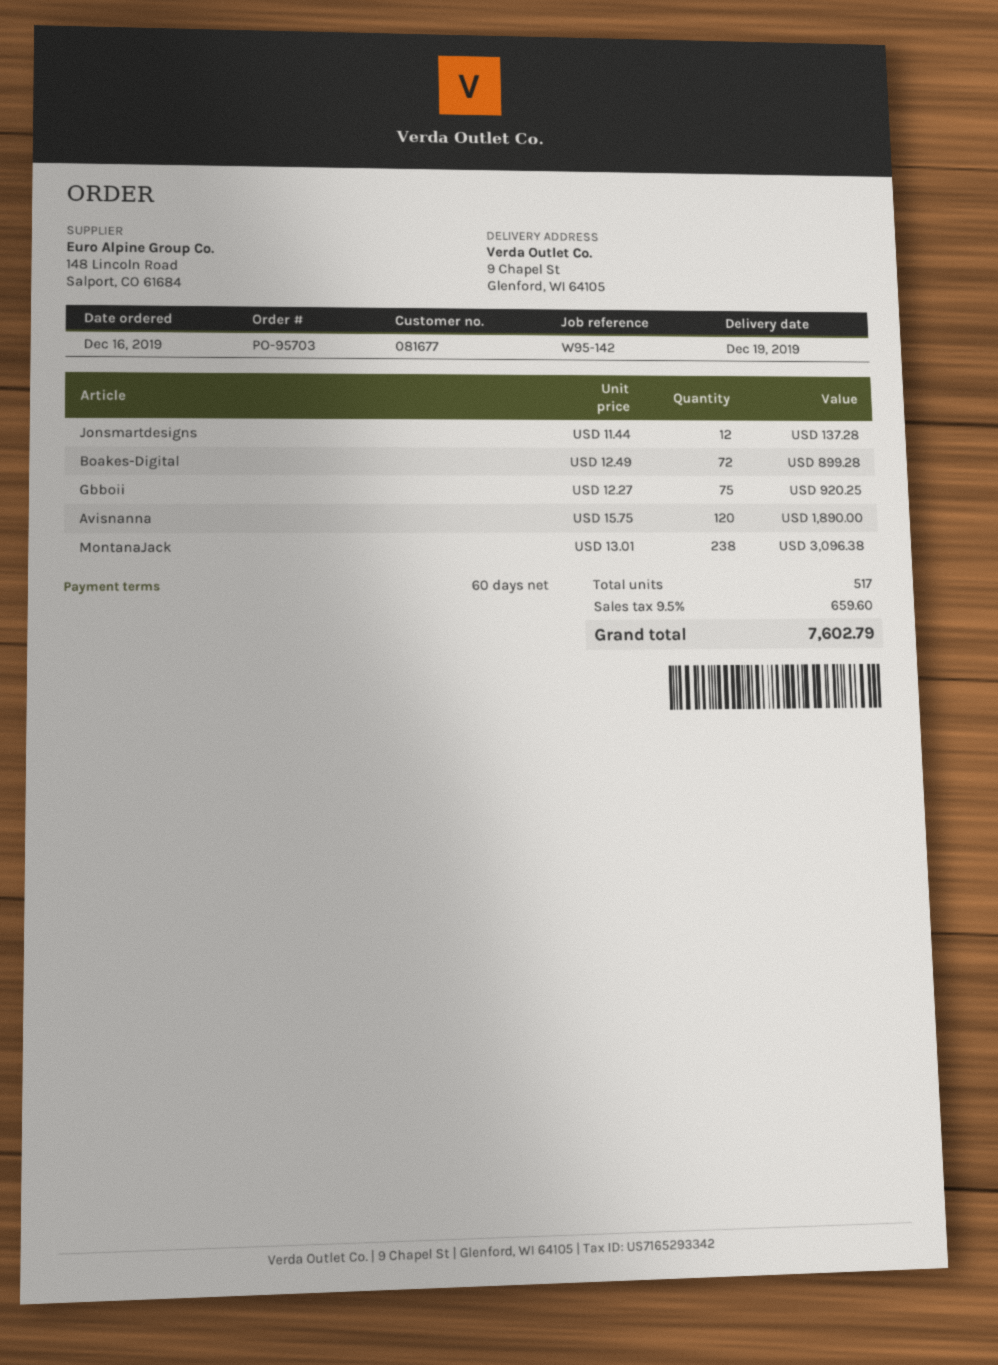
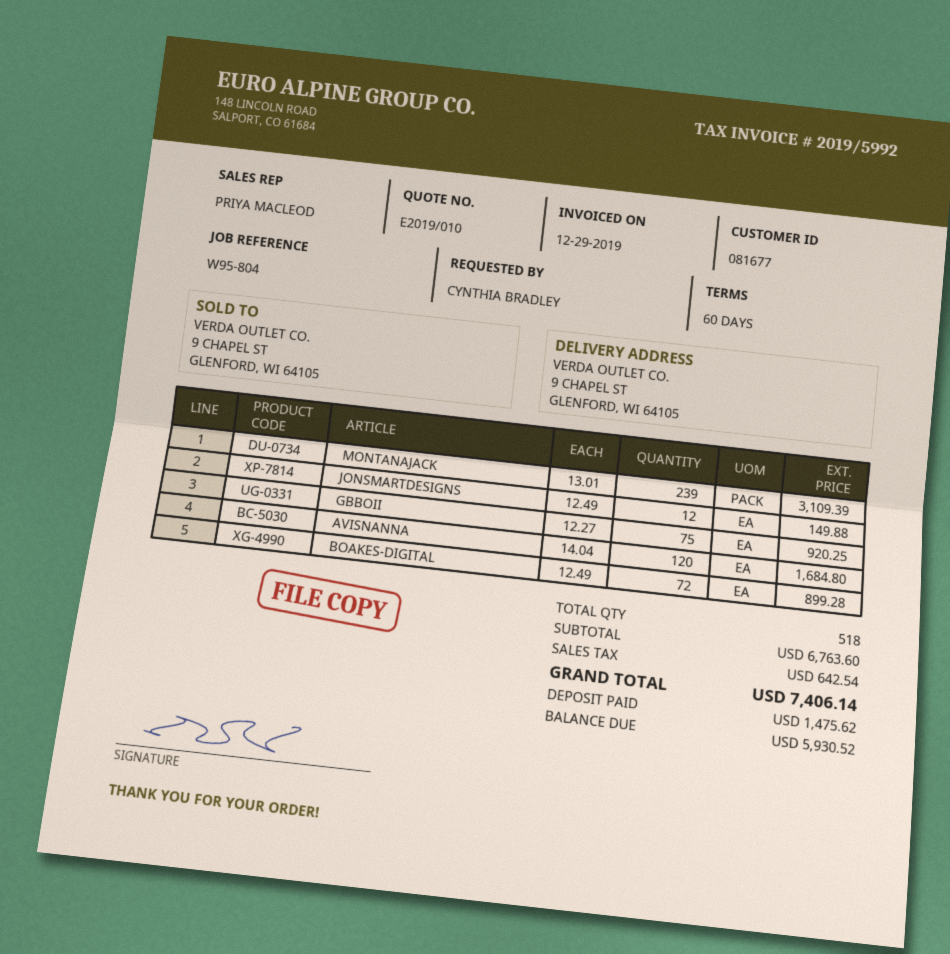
reference: W95-142 -> W95-804
Jonsmartdesigns: 12 x 11.44 = 137.28 -> 12 x 12.49 = 149.88
Avisnanna: 120 x 15.75 = 1890.00 -> 120 x 14.04 = 1684.80
MontanaJack: 238 x 13.01 = 3096.38 -> 239 x 13.01 = 3109.39
total quantity: 517 -> 518
tax: 659.60 -> 642.54
total: 7602.79 -> 7406.14

